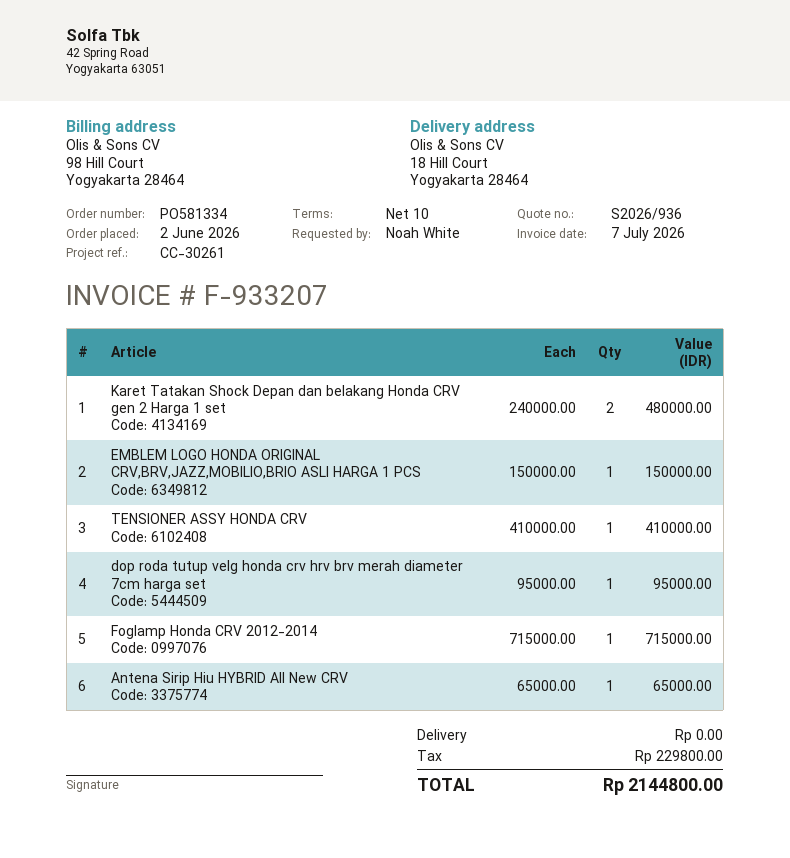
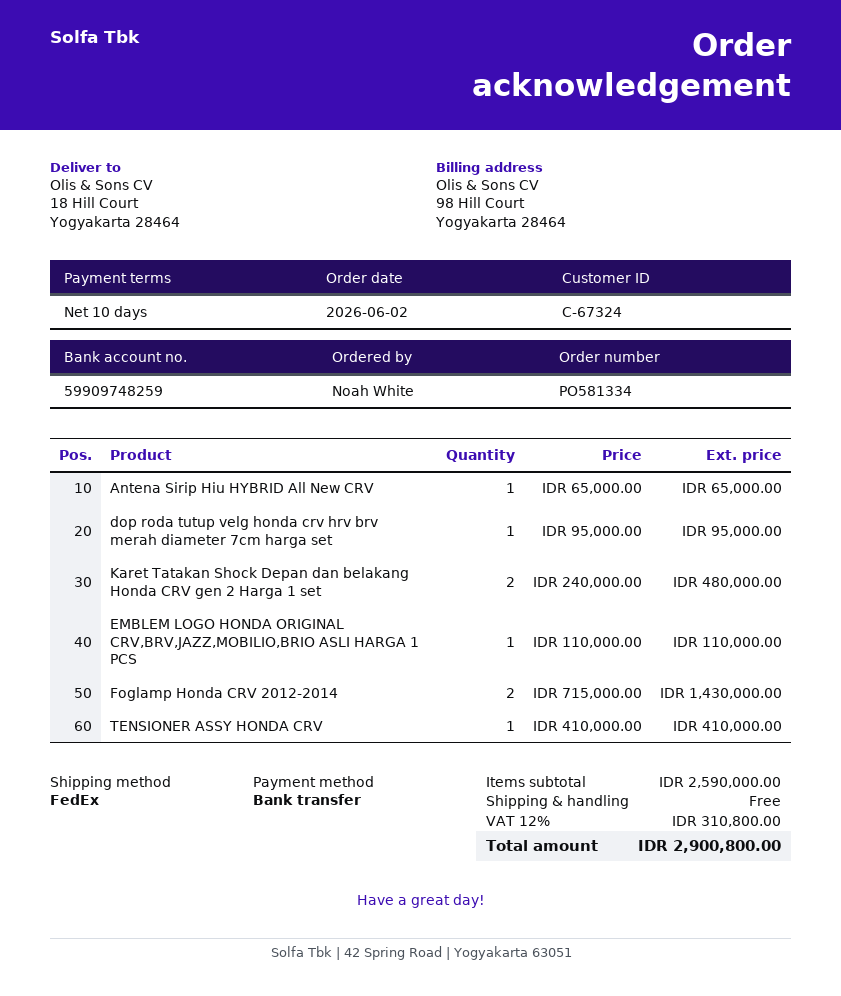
EMBLEM LOGO HONDA ORIGINAL CRV,BRV,JAZZ,MOBILIO,BRIO ASLI HARGA 1 PCS: 1 x 150000.00 = 150000.00 -> 1 x 110000.00 = 110000.00
Foglamp Honda CRV 2012-2014: 1 x 715000.00 = 715000.00 -> 2 x 715000.00 = 1430000.00
tax: 229800.00 -> 310800.00
total: 2144800.00 -> 2900800.00

